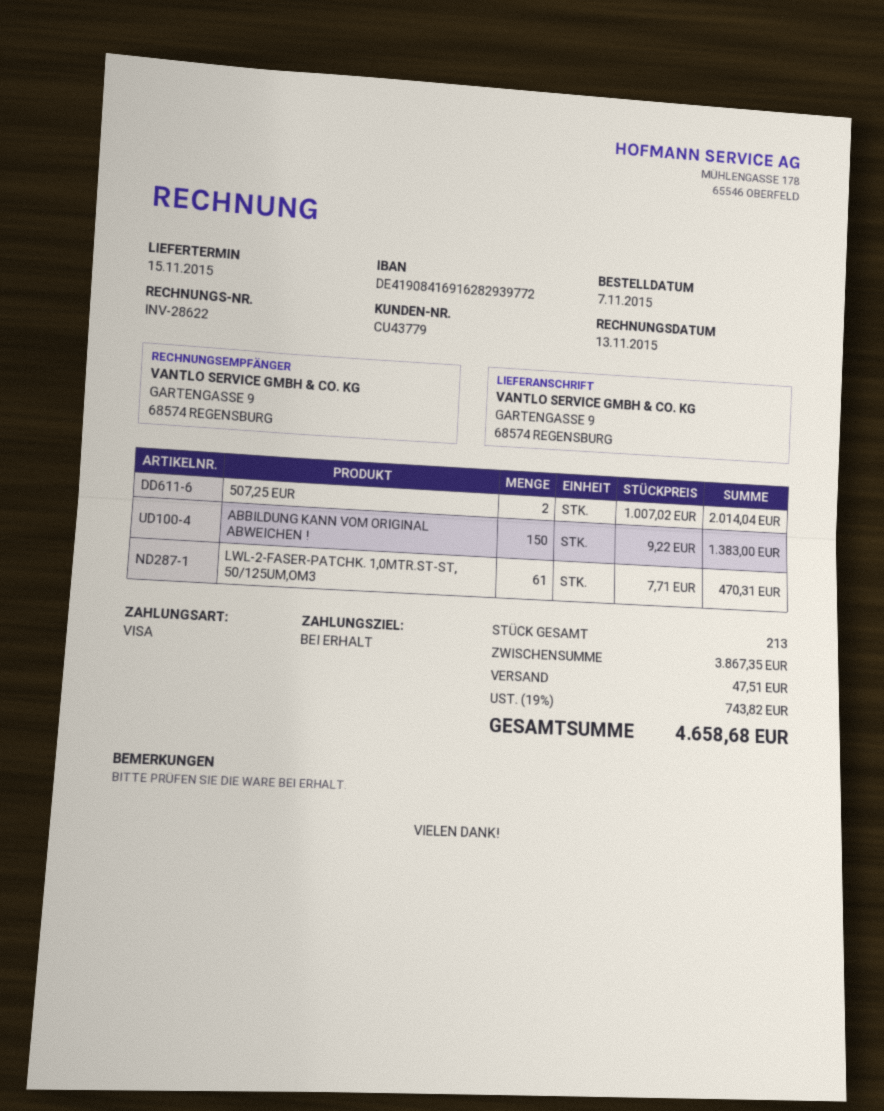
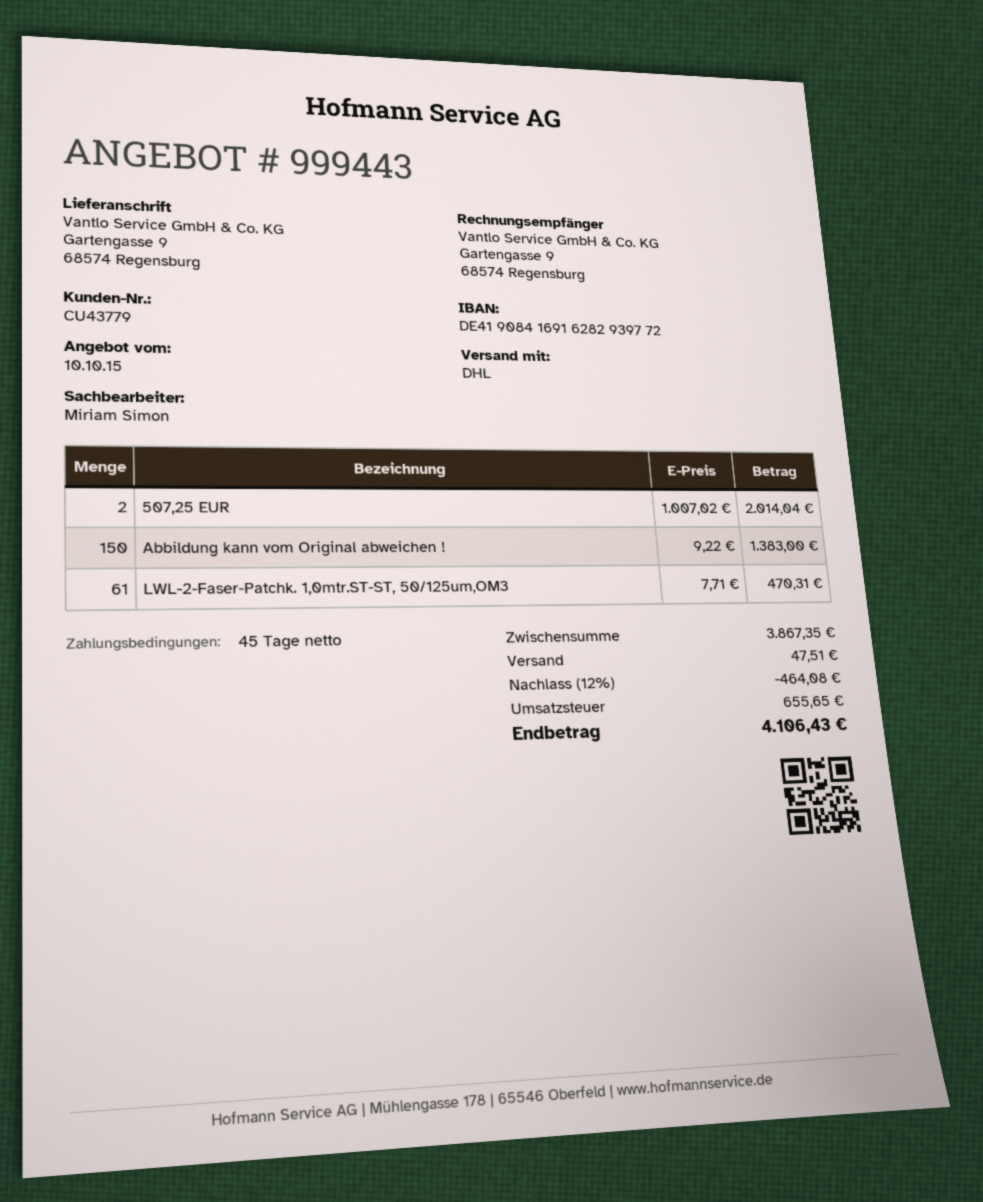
payment terms: on receipt -> 45 days
discount: none -> 12% = 464.08
tax: 743.82 -> 655.65
total: 4658.68 -> 4106.43

